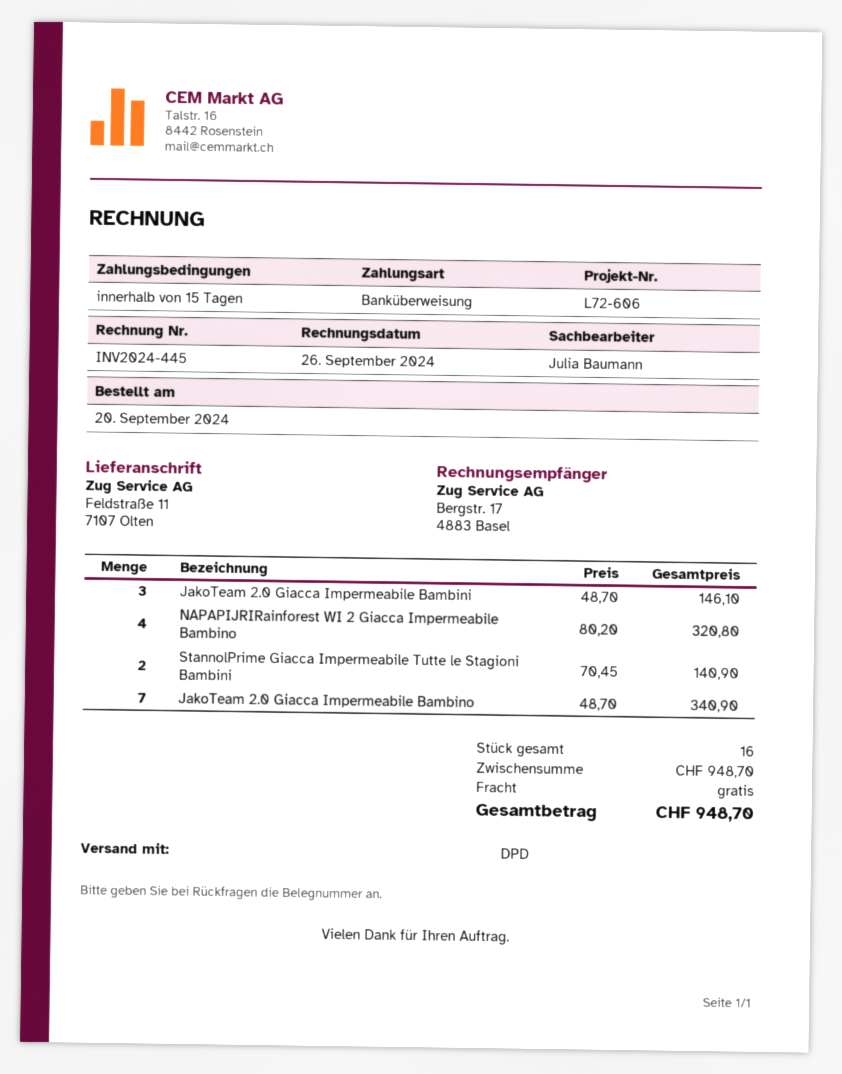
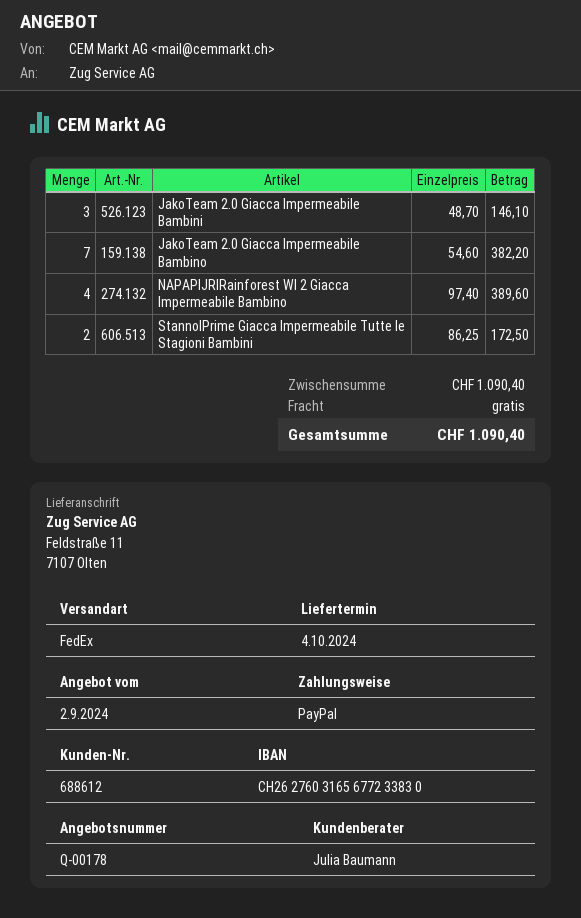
payment method: bank transfer -> PayPal
shipping method: DPD -> FedEx
NAPAPIJRIRainforest WI 2 Giacca Impermeabile Bambino: 4 x 80.20 = 320.80 -> 4 x 97.40 = 389.60
StannolPrime Giacca Impermeabile Tutte le Stagioni Bambini: 2 x 70.45 = 140.90 -> 2 x 86.25 = 172.50
JakoTeam 2.0 Giacca Impermeabile Bambino: 7 x 48.70 = 340.90 -> 7 x 54.60 = 382.20
subtotal: 948.70 -> 1090.40
total: 948.70 -> 1090.40

